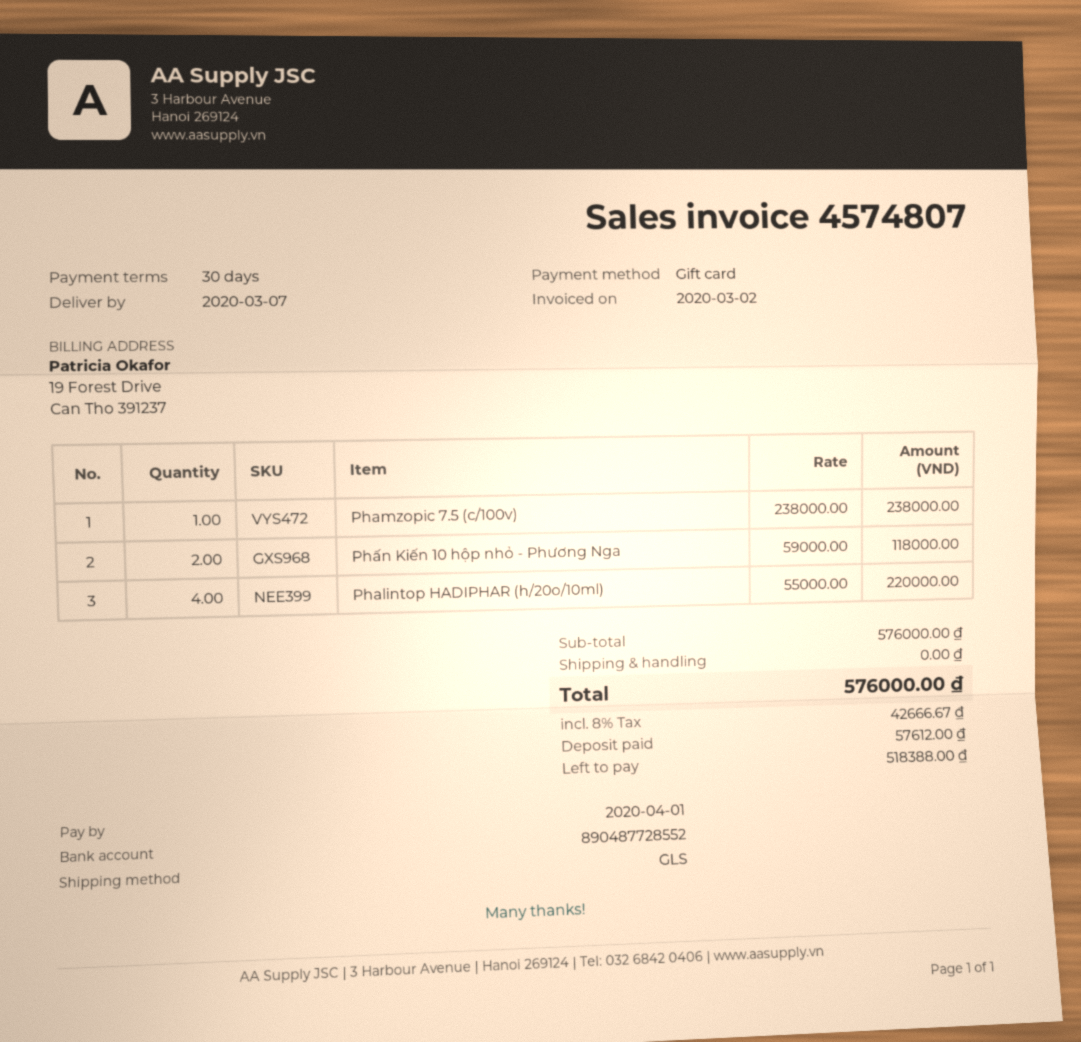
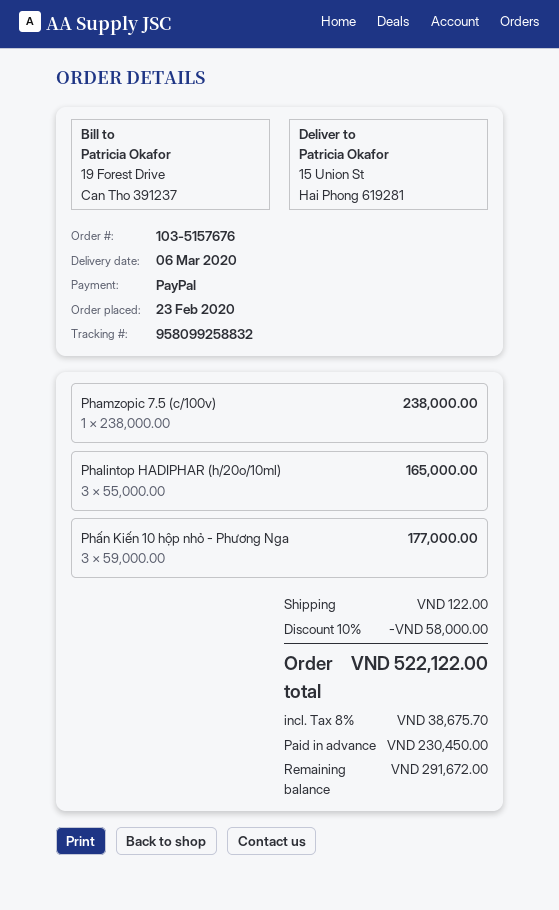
delivery date: 2020-03-07 -> 2020-03-06
payment method: gift card -> PayPal
Phấn Kiến 10 hộp nhỏ - Phương Nga: 2 x 59000.00 = 118000.00 -> 3 x 59000.00 = 177000.00
Phalintop HADIPHAR (h/20o/10ml): 4 x 55000.00 = 220000.00 -> 3 x 55000.00 = 165000.00
discount: none -> 10% = 58000.00
shipping: 0.00 -> 122.00
tax: 8% = 42666.67 -> 8% = 38675.70
total: 576000.00 -> 522122.00
deposit: 57612.00 -> 230450.00
balance: 518388.00 -> 291672.00

